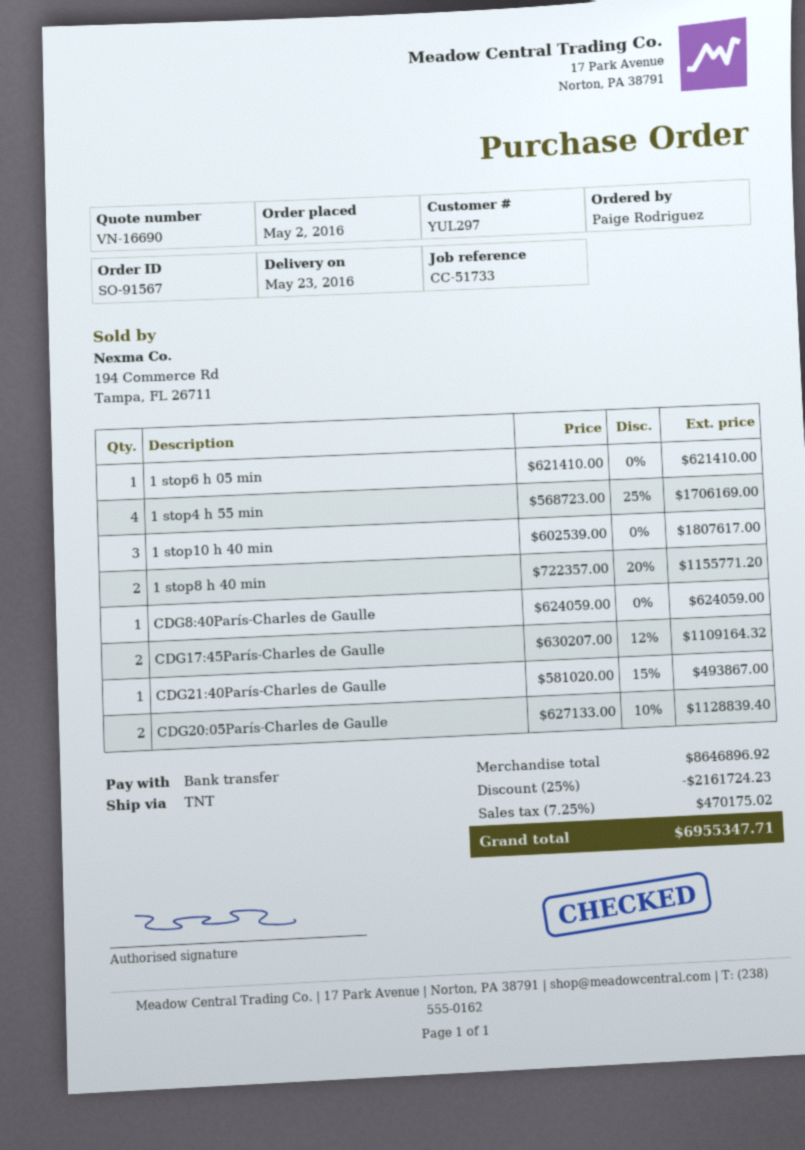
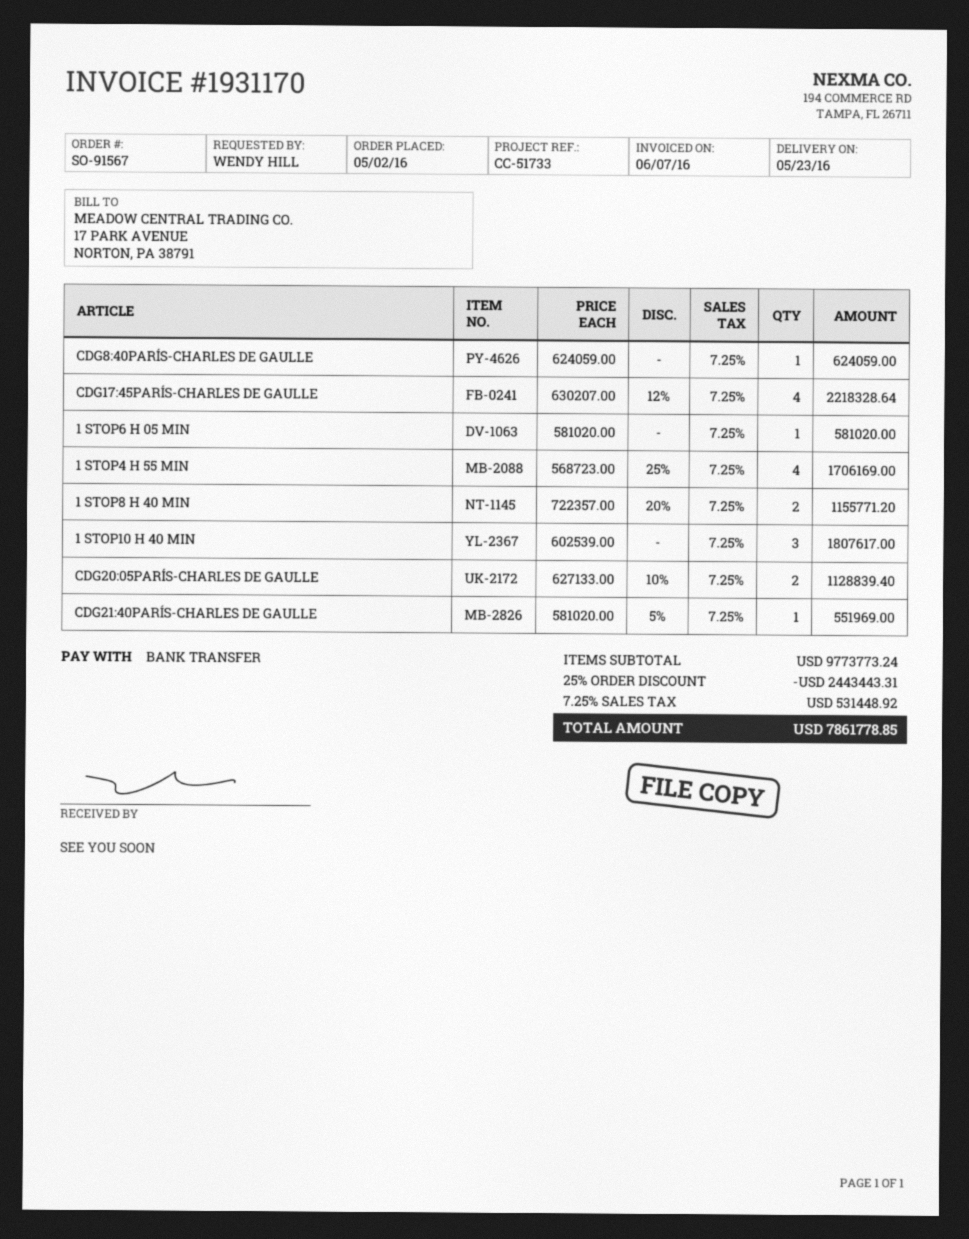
ordered by: Paige Rodriguez -> WENDY HILL
1 stop6 h 05 min: 1 x 621410.00 = 621410.00 -> 1 x 581020.00 = 581020.00
CDG17:45París-Charles de Gaulle: 2 x 630207.00 - 12% = 1109164.32 -> 4 x 630207.00 - 12% = 2218328.64
CDG21:40París-Charles de Gaulle: 1 x 581020.00 - 15% = 493867.00 -> 1 x 581020.00 - 5% = 551969.00
subtotal: 8646896.92 -> 9773773.24
discount: 25% = 2161724.23 -> 25% = 2443443.31
tax: 7.25% = 470175.02 -> 7.25% = 531448.92
total: 6955347.71 -> 7861778.85

